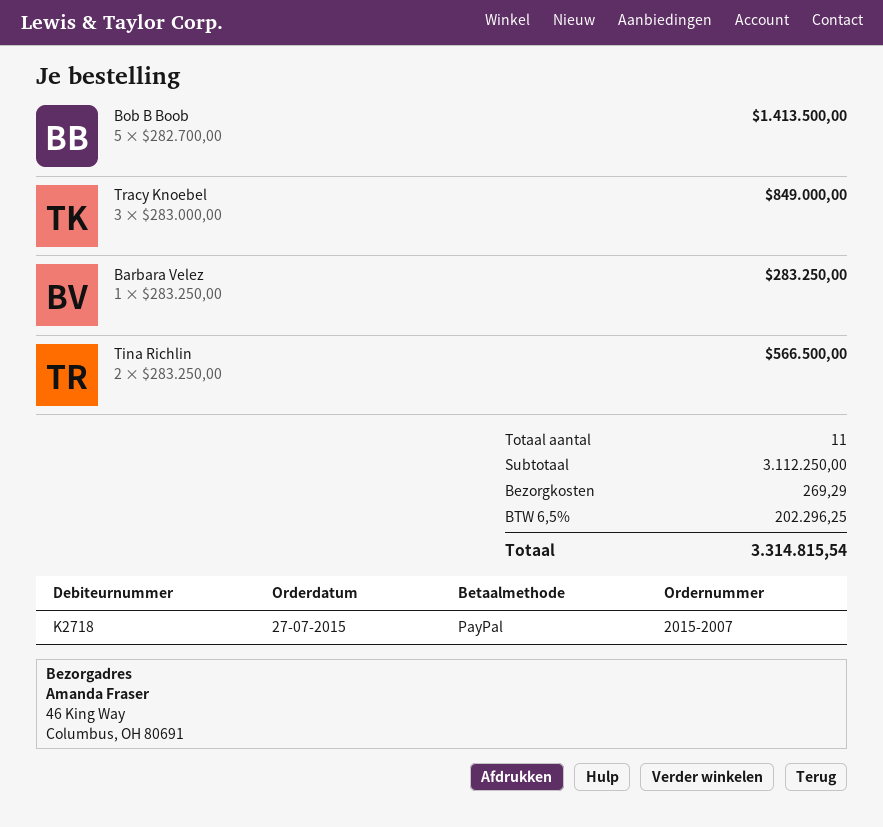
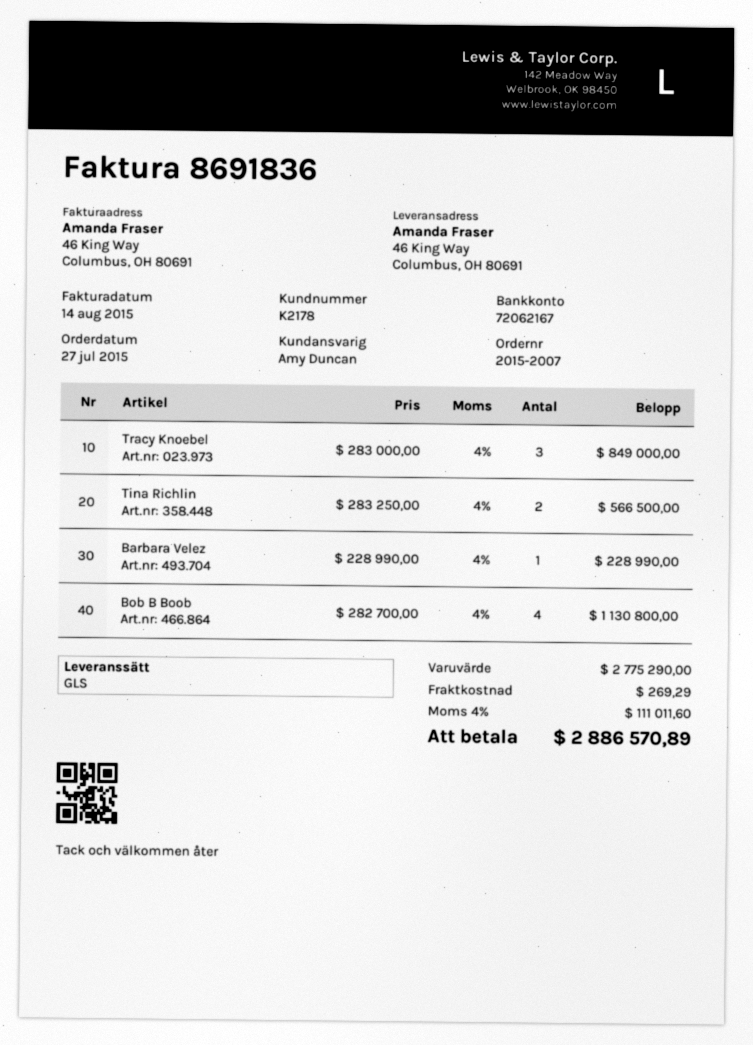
customer number: K2718 -> K2178
Bob B Boob: 5 x 282700.00 = 1413500.00 -> 4 x 282700.00 = 1130800.00
Barbara Velez: 1 x 283250.00 = 283250.00 -> 1 x 228990.00 = 228990.00
subtotal: 3112250.00 -> 2775290.00
tax: 6.5% = 202296.25 -> 4% = 111011.60
total: 3314815.54 -> 2886570.89

